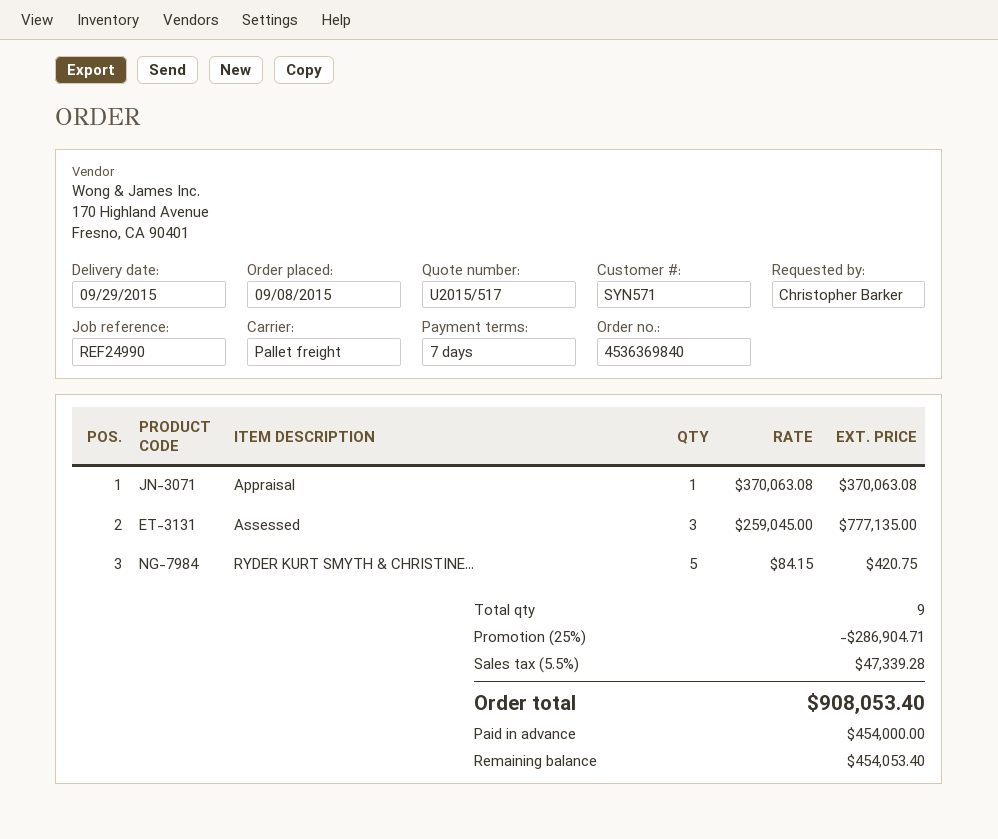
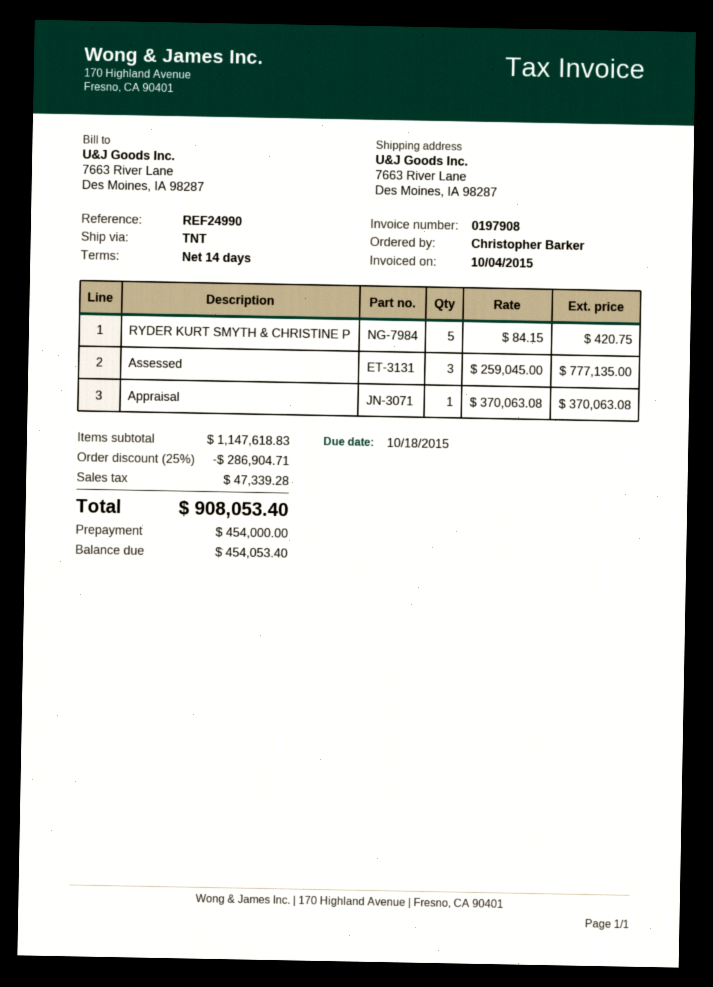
payment terms: 7 days -> 14 days
shipping method: pallet freight -> TNT

